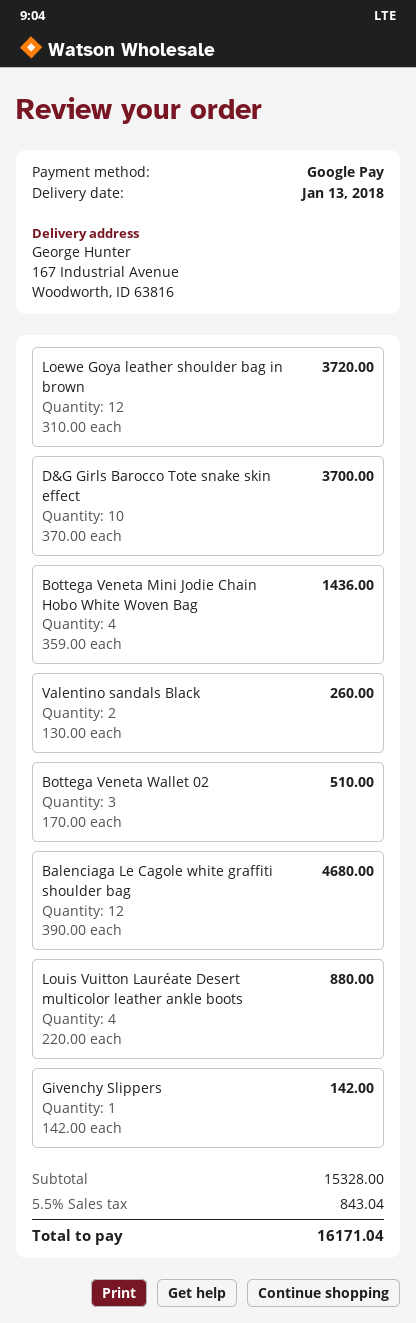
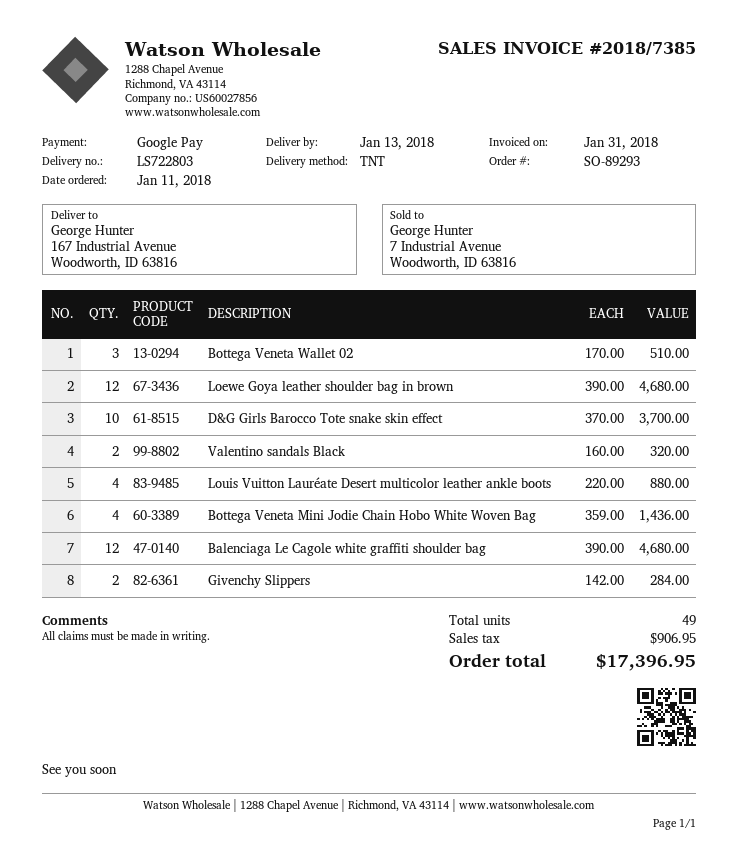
Loewe Goya leather shoulder bag in brown: 12 x 310.00 = 3720.00 -> 12 x 390.00 = 4680.00
Valentino sandals Black: 2 x 130.00 = 260.00 -> 2 x 160.00 = 320.00
Givenchy Slippers: 1 x 142.00 = 142.00 -> 2 x 142.00 = 284.00
tax: 843.04 -> 906.95
total: 16171.04 -> 17396.95

